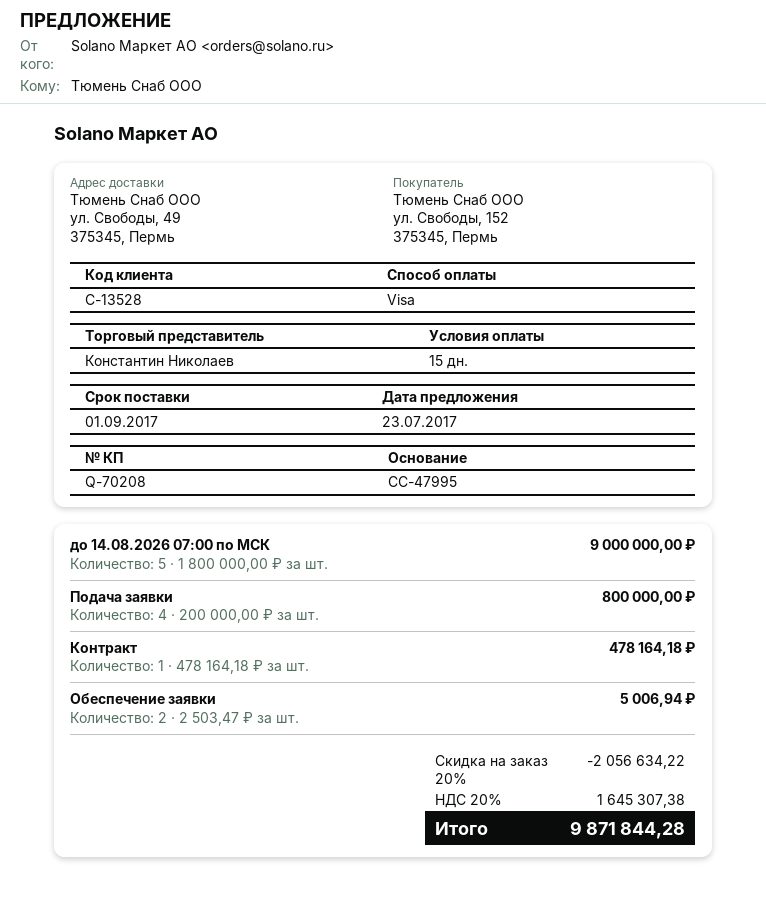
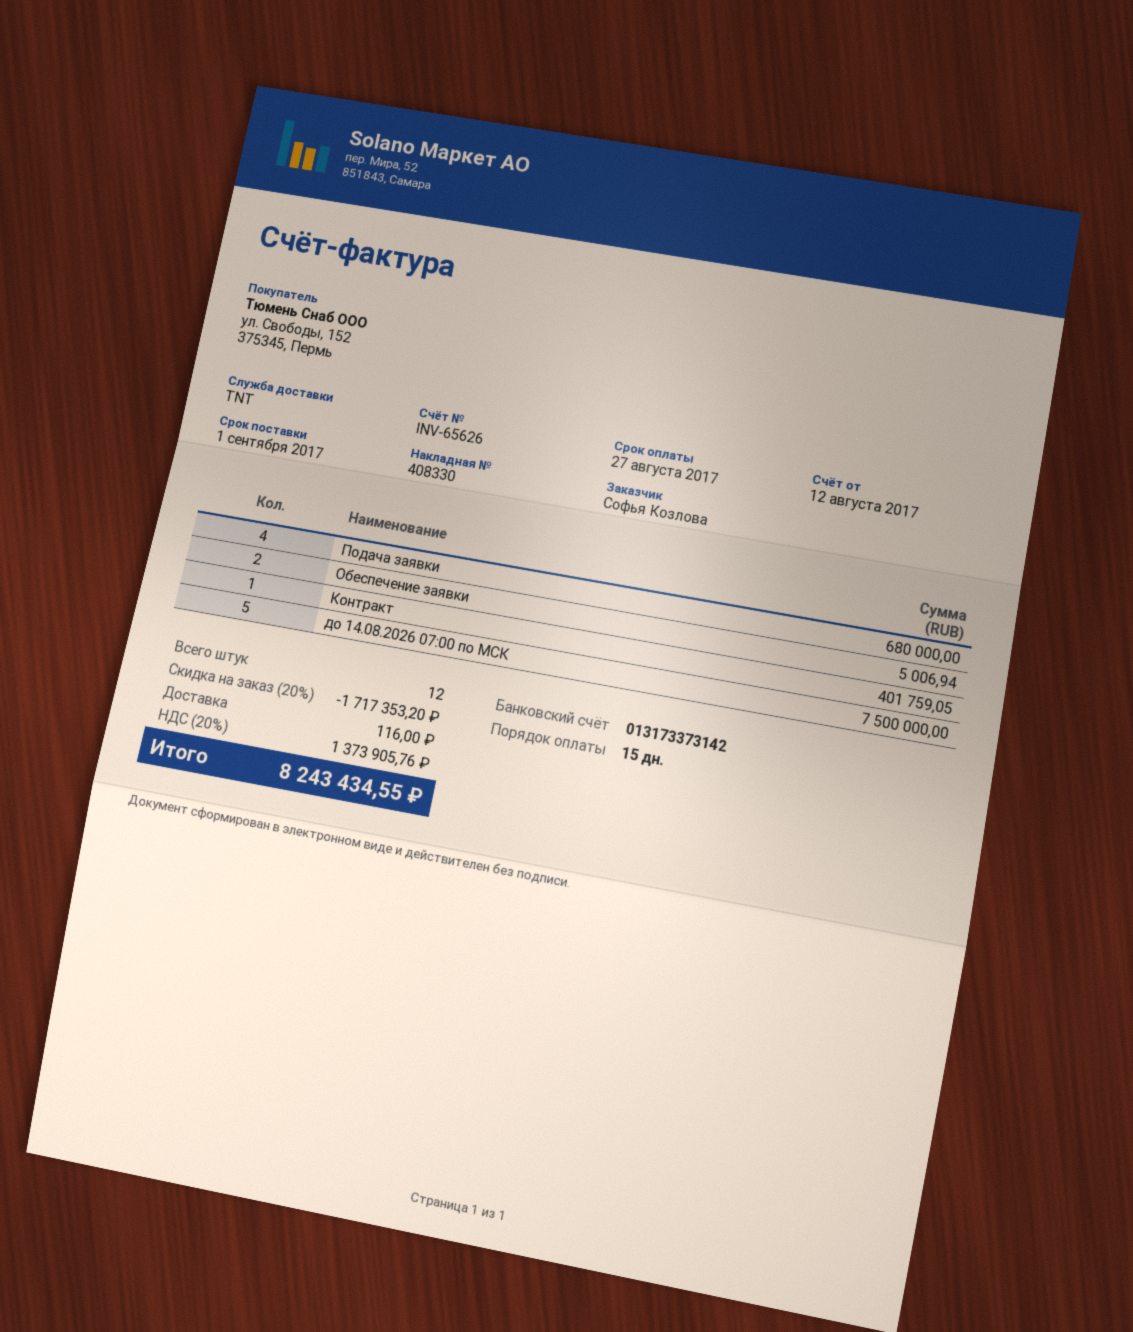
до 14.08.2026 07:00 по МСК: 5 for 9000000.00 -> 5 for 7500000.00
Подача заявки: 4 for 800000.00 -> 4 for 680000.00
Контракт: 1 for 478164.18 -> 1 for 401759.05
discount: 20% = 2056634.22 -> 20% = 1717353.20
shipping: none -> 116.00
tax: 20% = 1645307.38 -> 20% = 1373905.76
total: 9871844.28 -> 8243434.55

